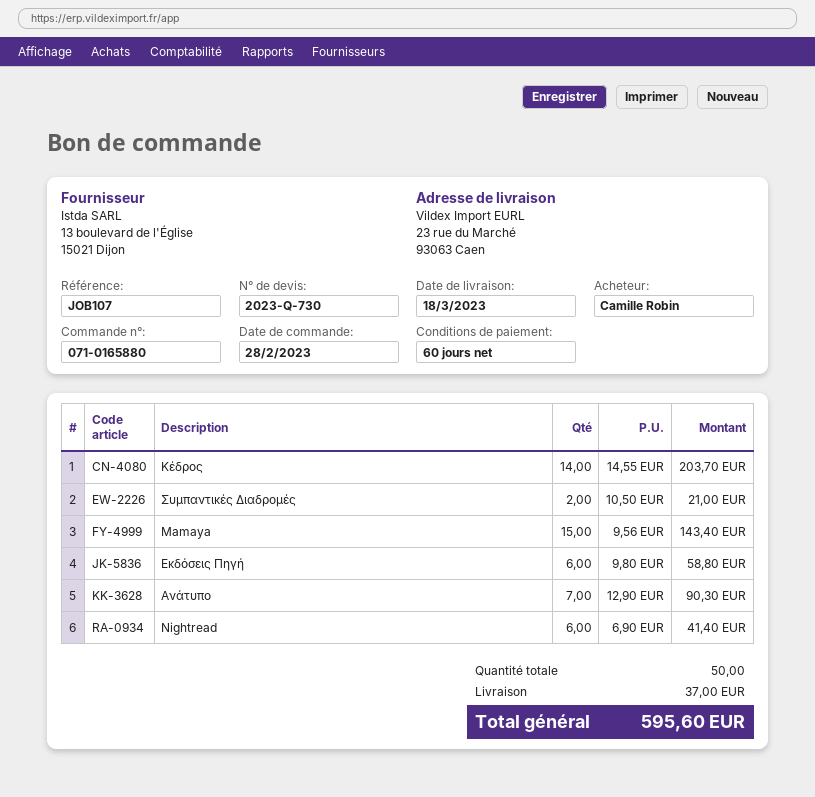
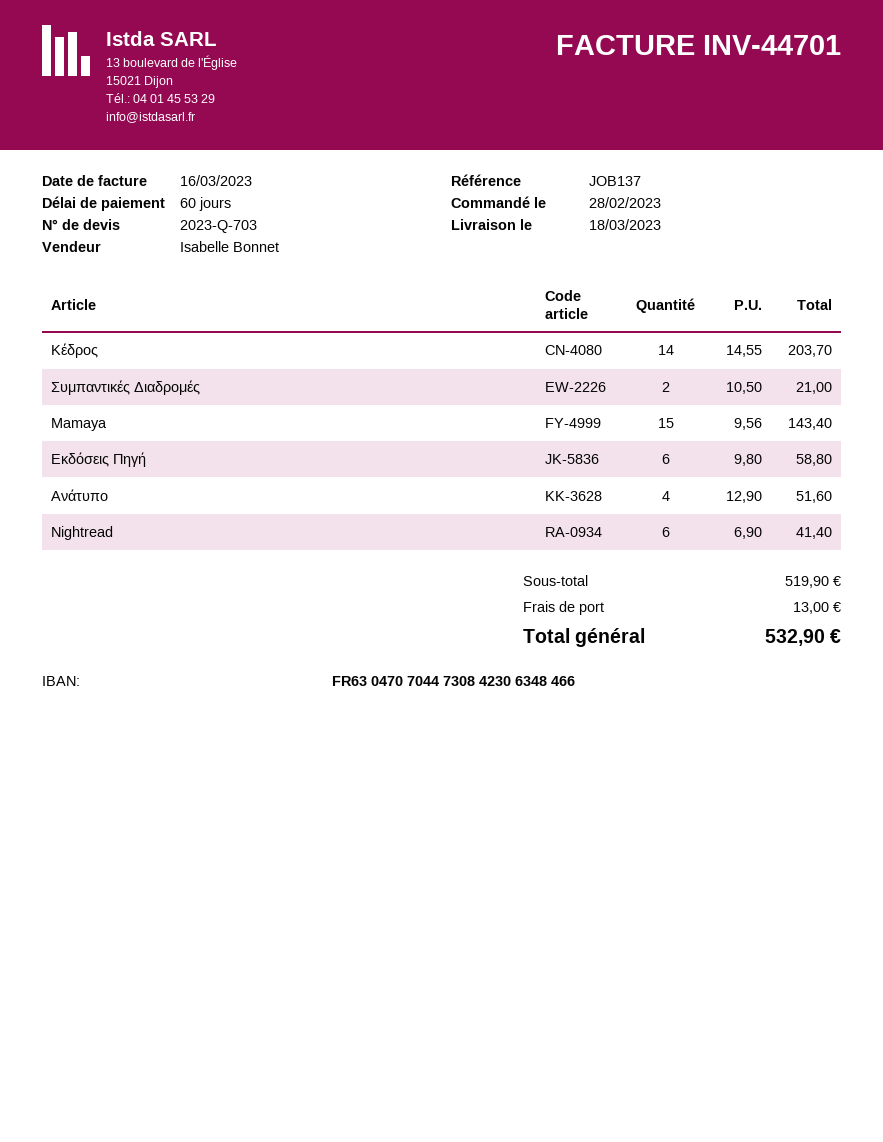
quote number: 2023-Q-730 -> 2023-Q-703
reference: JOB107 -> JOB137
Ανάτυπο: 7 x 12.90 = 90.30 -> 4 x 12.90 = 51.60
shipping: 37.00 -> 13.00
total: 595.60 -> 532.90

